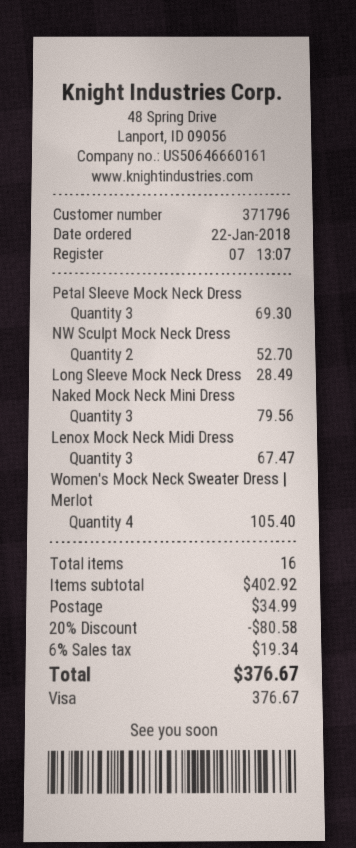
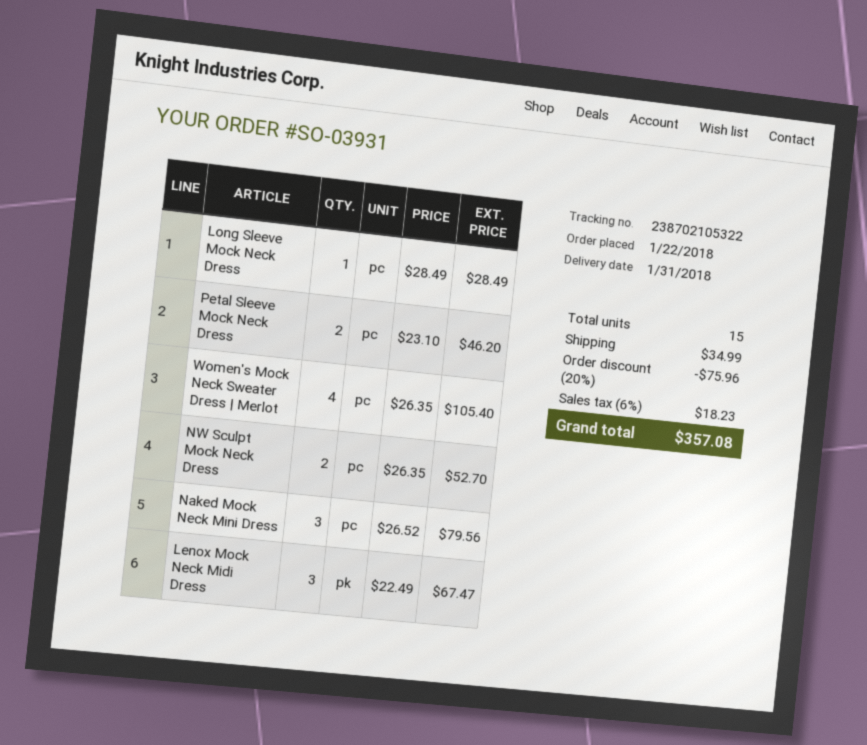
Petal Sleeve Mock Neck Dress: 3 for 69.30 -> 2 for 46.20
total quantity: 16 -> 15
discount: 20% = 80.58 -> 20% = 75.96
tax: 6% = 19.34 -> 6% = 18.23
total: 376.67 -> 357.08

